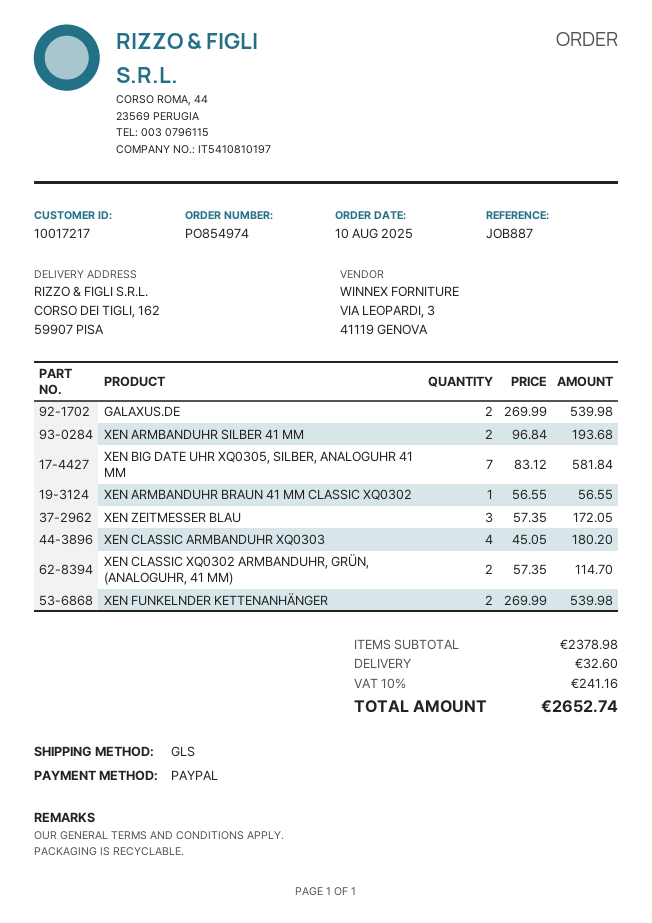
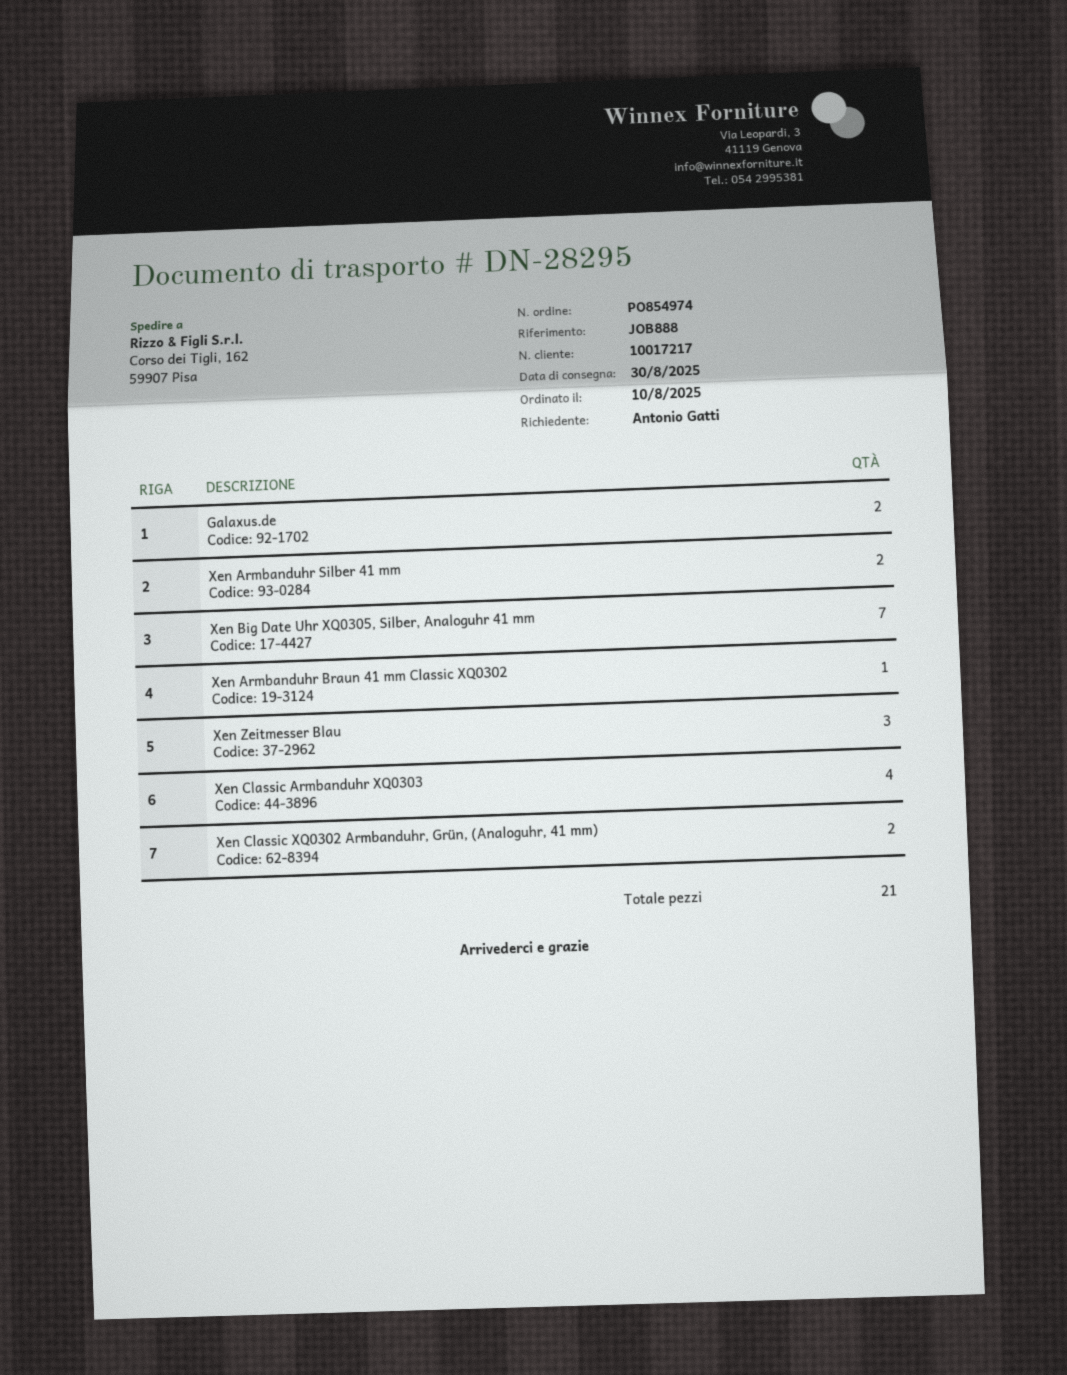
reference: JOB887 -> JOB888
XEN FUNKELNDER KETTENANHÄNGER: 2 -> none

